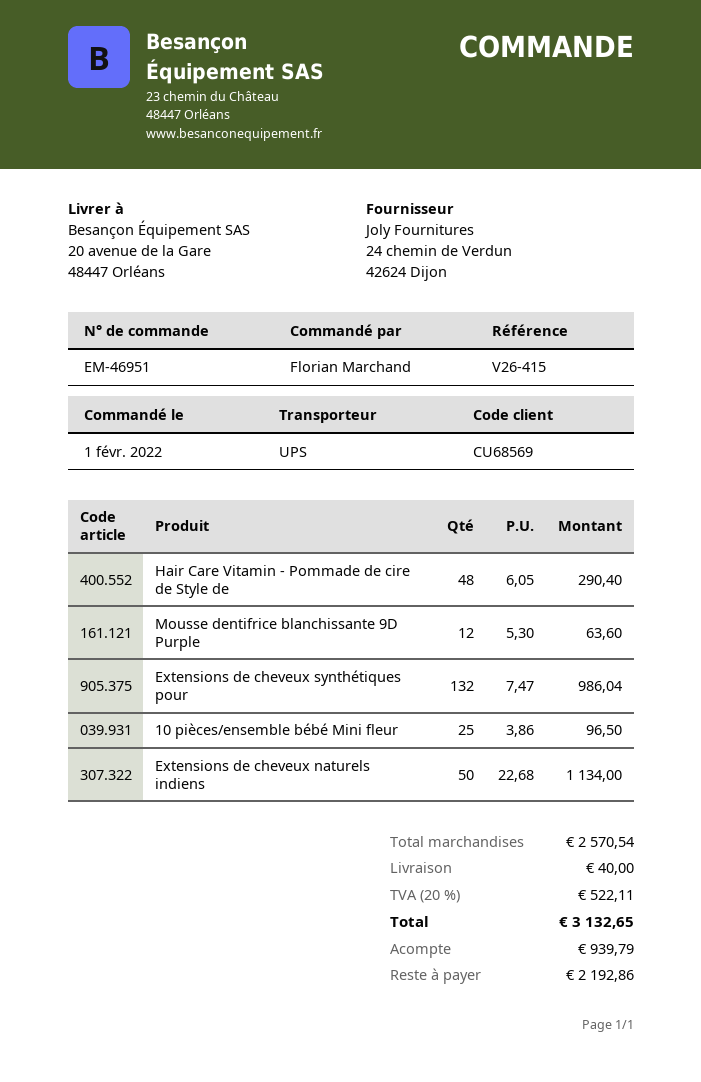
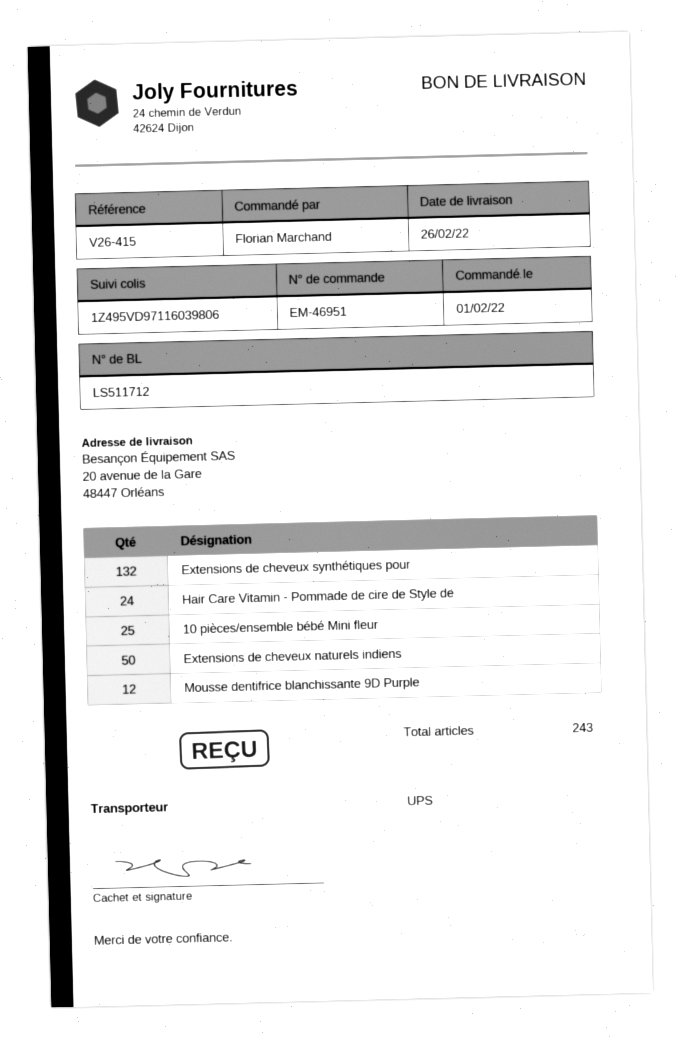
Hair Care Vitamin - Pommade de cire de Style de: 48 -> 24

